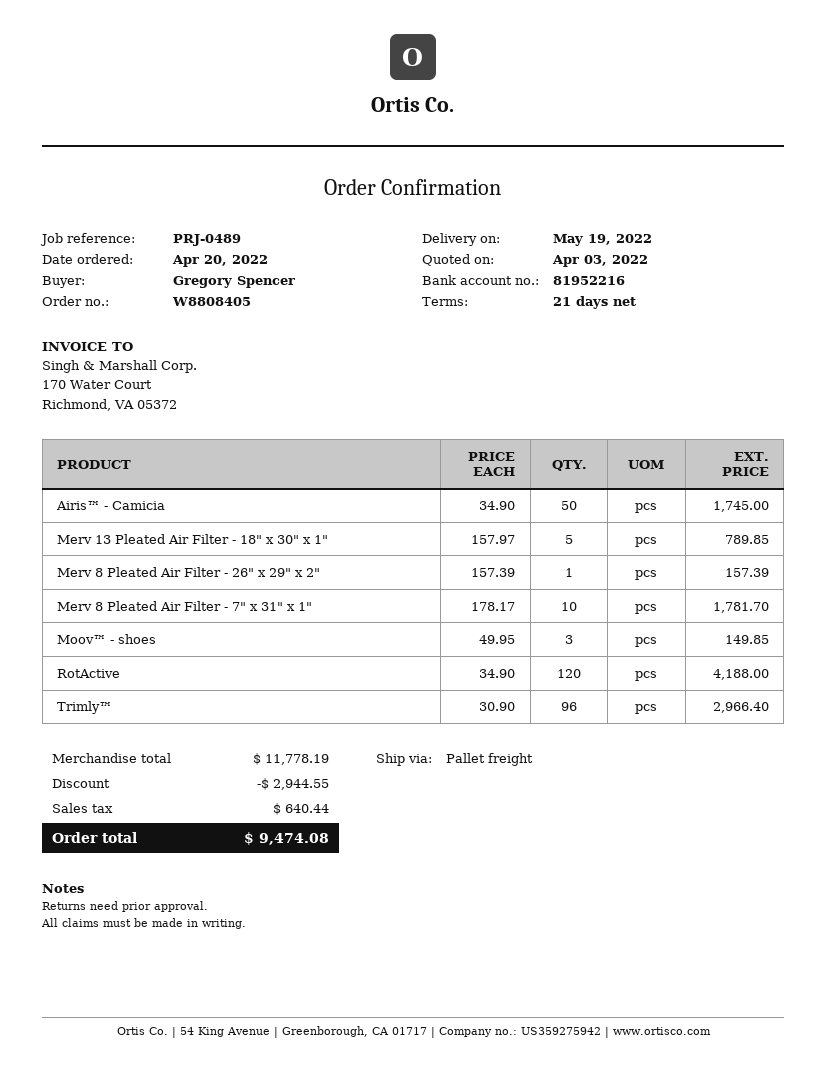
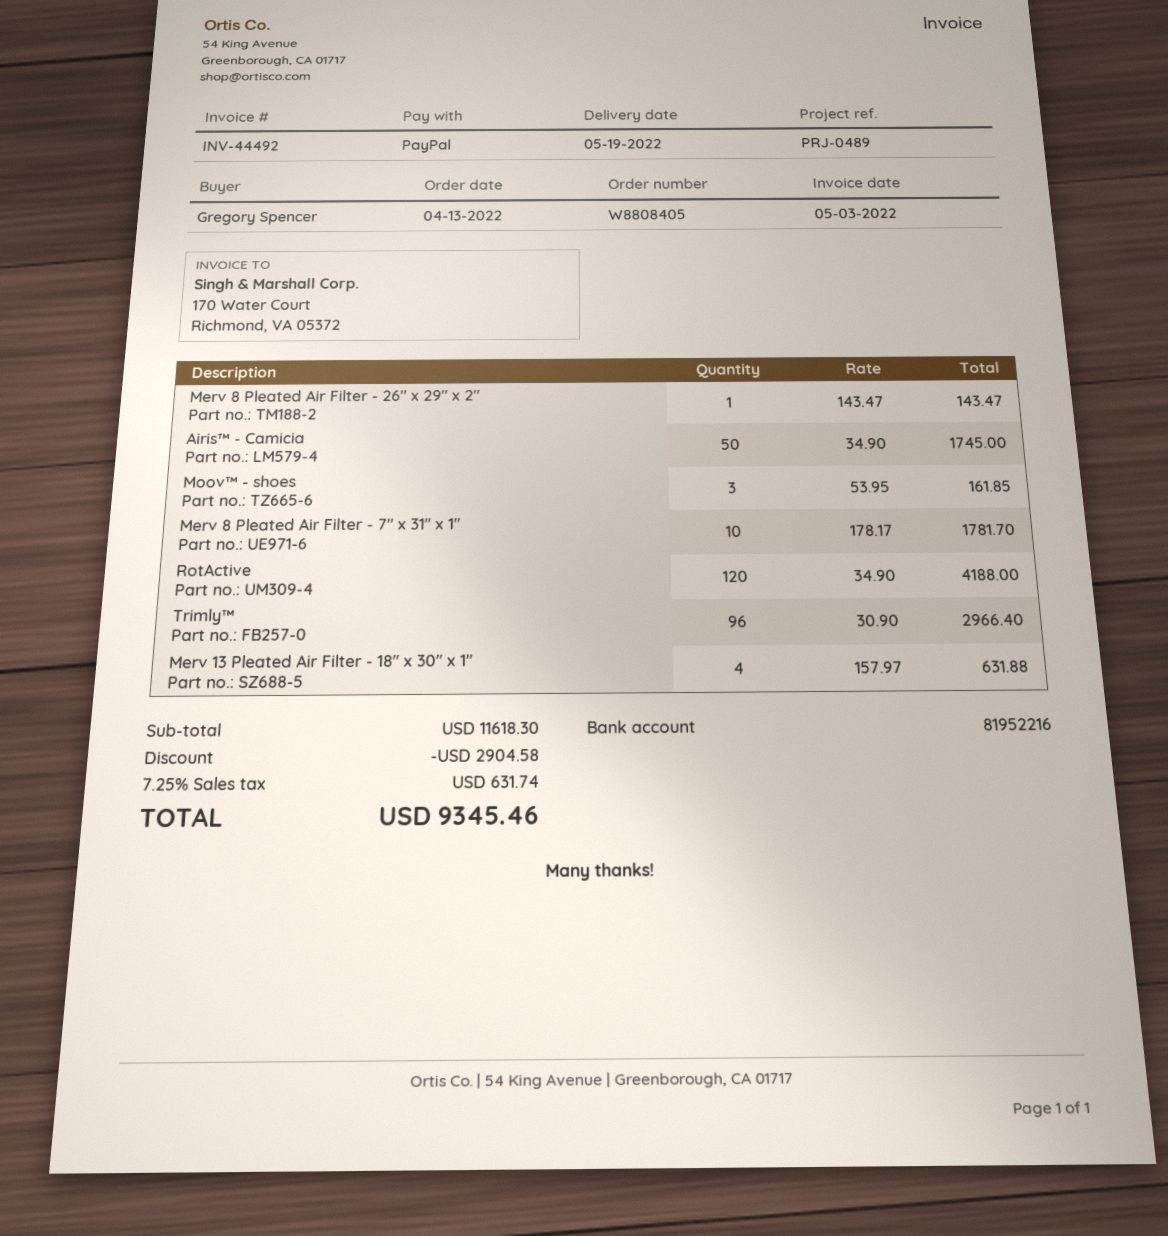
order date: 2022-04-20 -> 2022-04-13
Merv 13 Pleated Air Filter - 18" x 30" x 1": 5 x 157.97 = 789.85 -> 4 x 157.97 = 631.88
Merv 8 Pleated Air Filter - 26" x 29" x 2": 1 x 157.39 = 157.39 -> 1 x 143.47 = 143.47
Moov™ - shoes: 3 x 49.95 = 149.85 -> 3 x 53.95 = 161.85
subtotal: 11778.19 -> 11618.30
discount: 2944.55 -> 2904.58
tax: 640.44 -> 631.74
total: 9474.08 -> 9345.46

